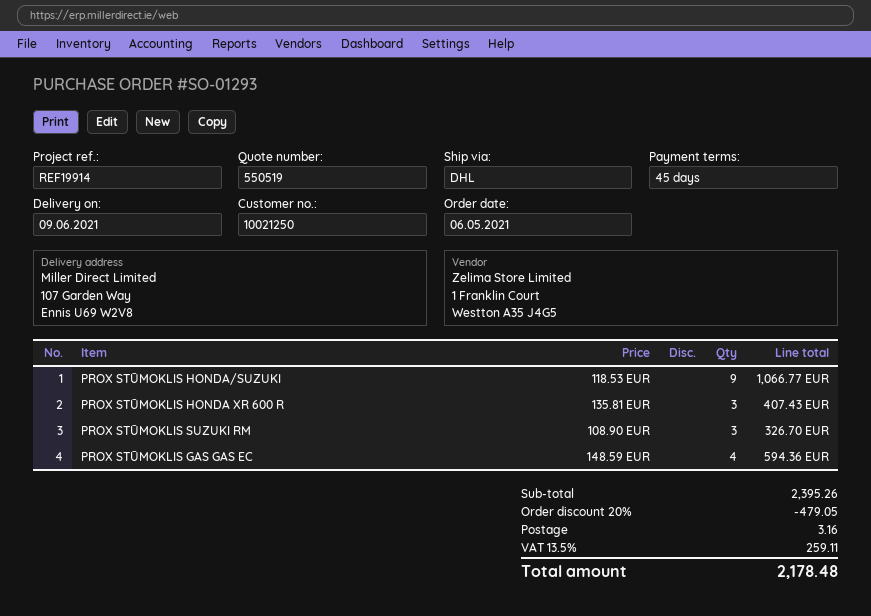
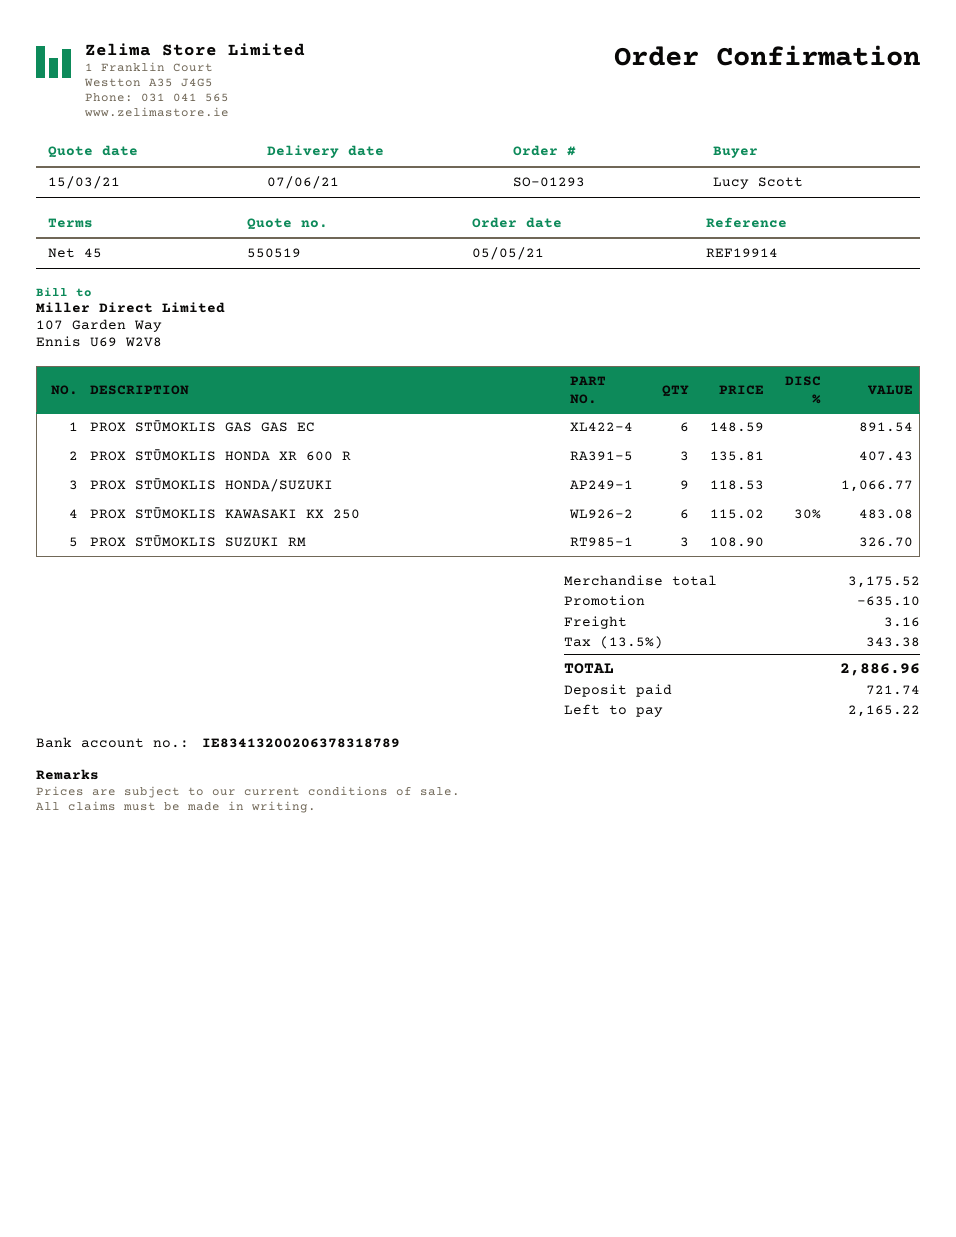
order date: 2021-05-06 -> 2021-05-05
delivery date: 2021-06-09 -> 2021-06-07
PROX STŪMOKLIS GAS GAS EC: 4 x 148.59 = 594.36 -> 6 x 148.59 = 891.54
PROX STŪMOKLIS KAWASAKI KX 250: none -> 6 x 115.02 - 30% = 483.08
subtotal: 2395.26 -> 3175.52
discount: 479.05 -> 635.10
tax: 13.5% = 259.11 -> 13.5% = 343.38
total: 2178.48 -> 2886.96

